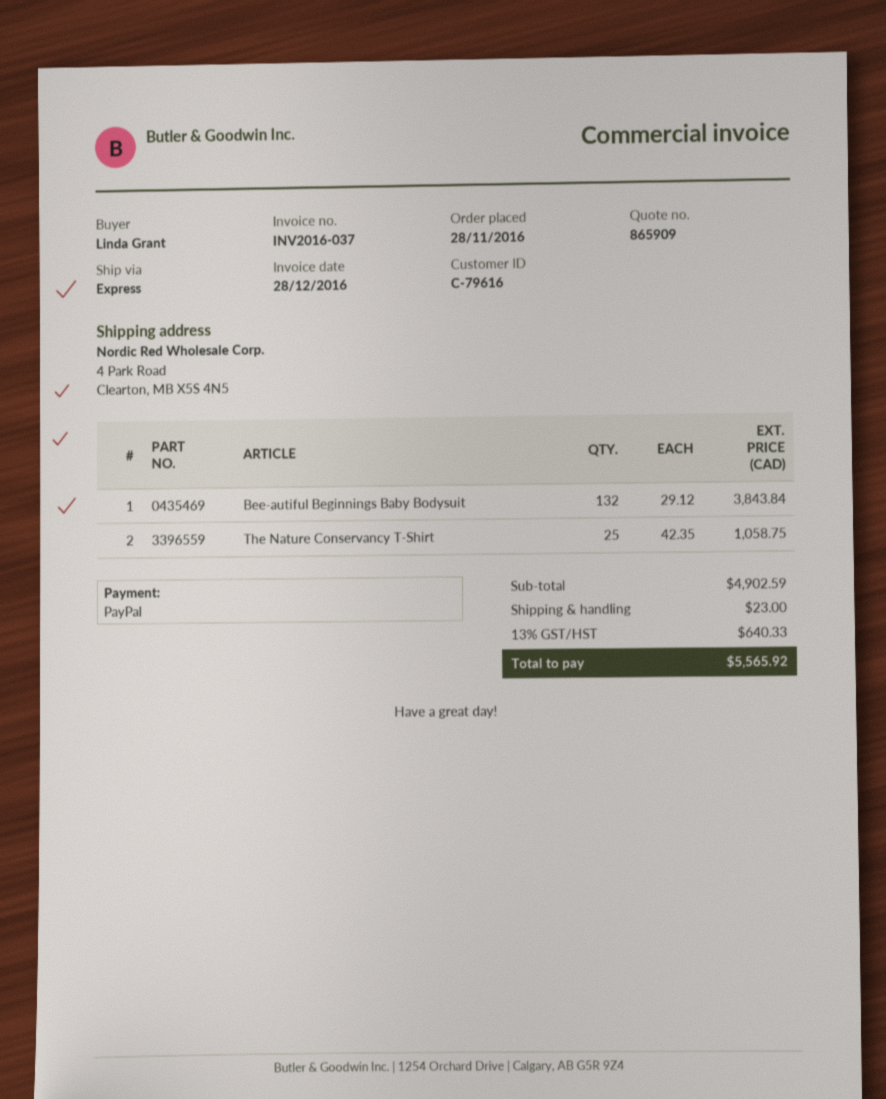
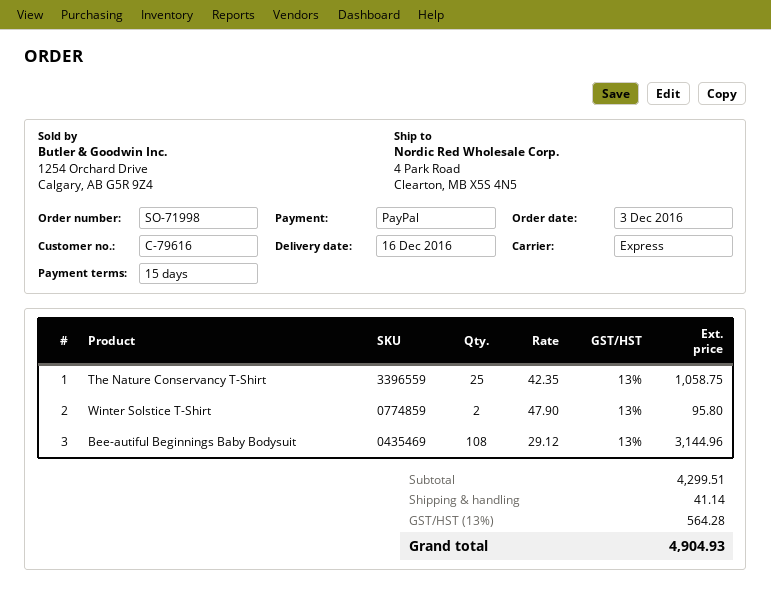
order date: 2016-11-28 -> 2016-12-03
Bee-autiful Beginnings Baby Bodysuit: 132 x 29.12 = 3843.84 -> 108 x 29.12 = 3144.96
Winter Solstice T-Shirt: none -> 2 x 47.90 = 95.80
subtotal: 4902.59 -> 4299.51
shipping: 23.00 -> 41.14
tax: 13% = 640.33 -> 13% = 564.28
total: 5565.92 -> 4904.93

